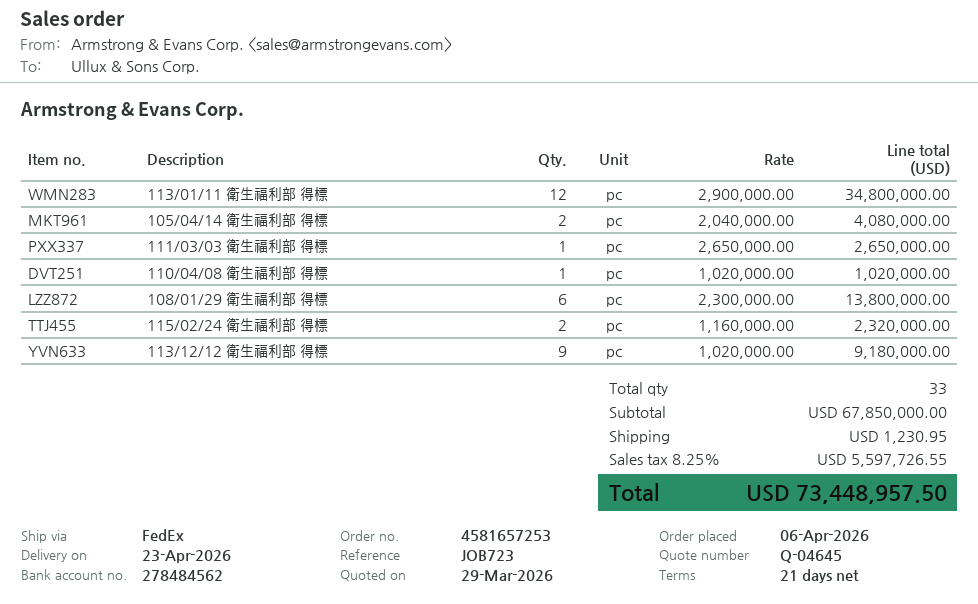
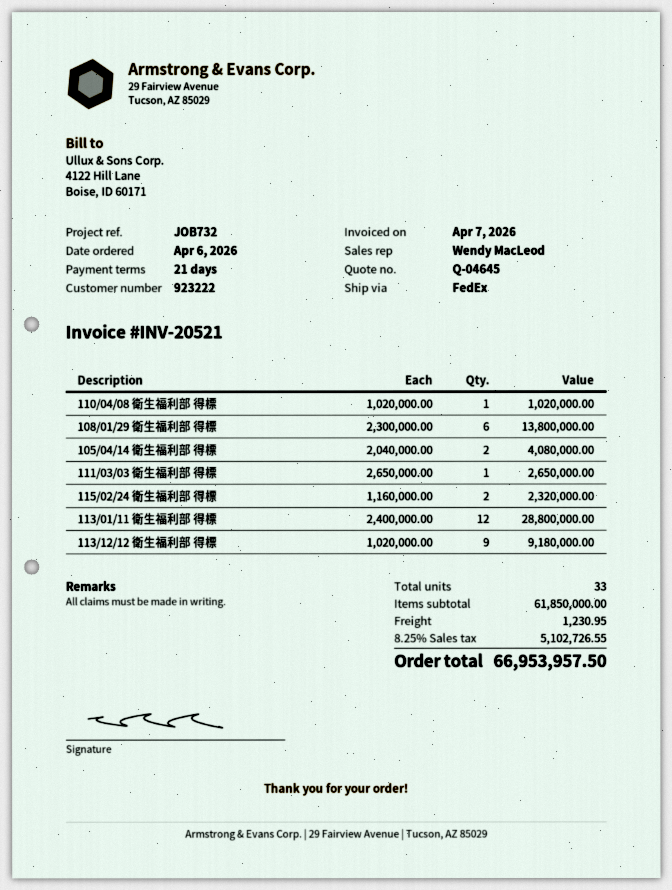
reference: JOB723 -> JOB732
113/01/11 衛生福利部 得標: 12 x 2900000.00 = 34800000.00 -> 12 x 2400000.00 = 28800000.00
subtotal: 67850000.00 -> 61850000.00
tax: 8.25% = 5597726.55 -> 8.25% = 5102726.55
total: 73448957.50 -> 66953957.50

